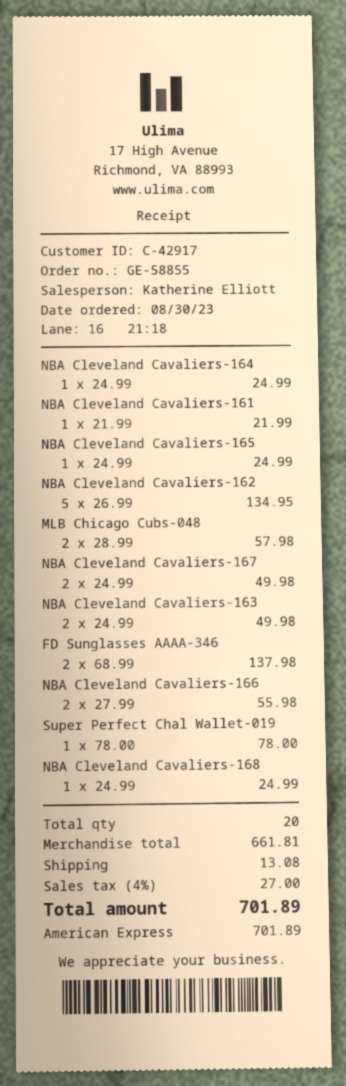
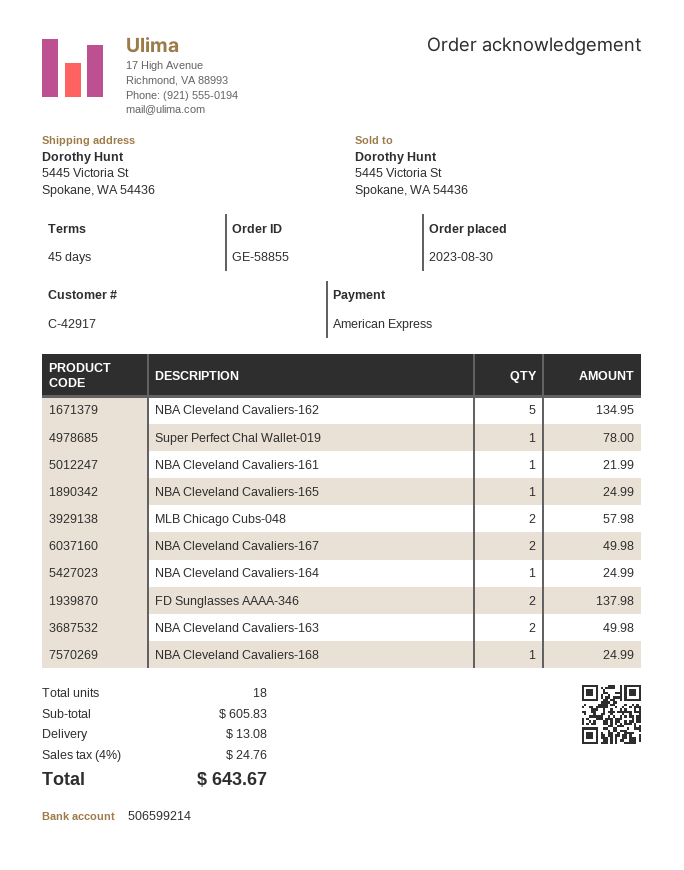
NBA Cleveland Cavaliers-166: 2 for 55.98 -> none
total quantity: 20 -> 18
subtotal: 661.81 -> 605.83
tax: 4% = 27.00 -> 4% = 24.76
total: 701.89 -> 643.67

